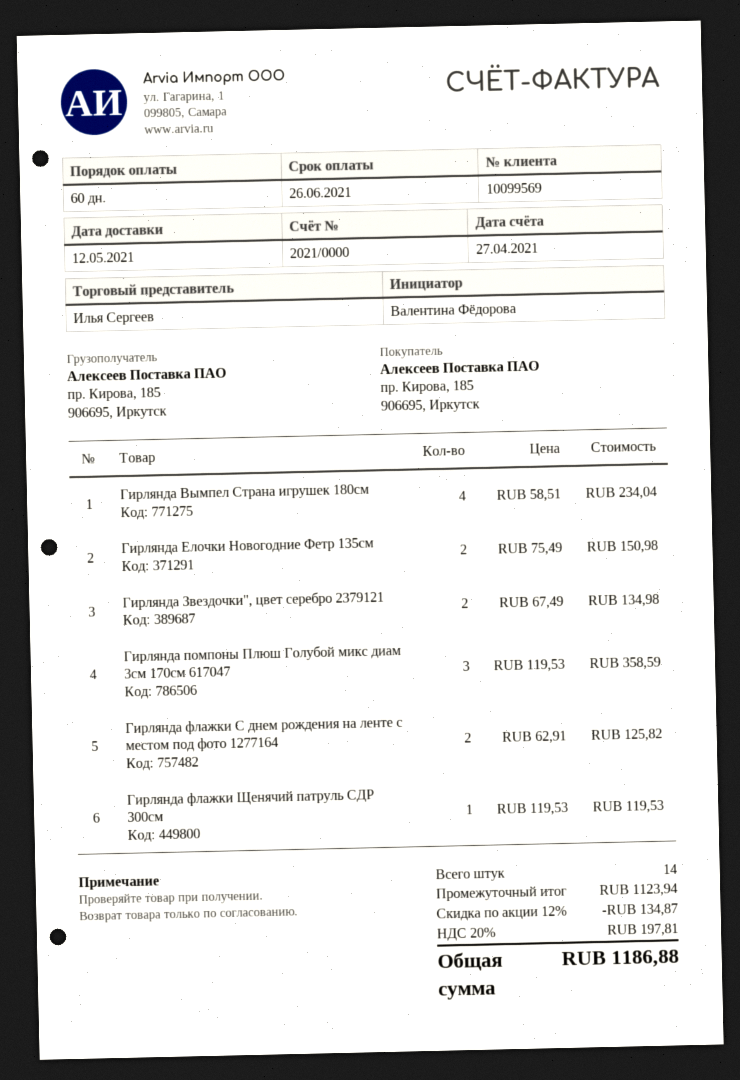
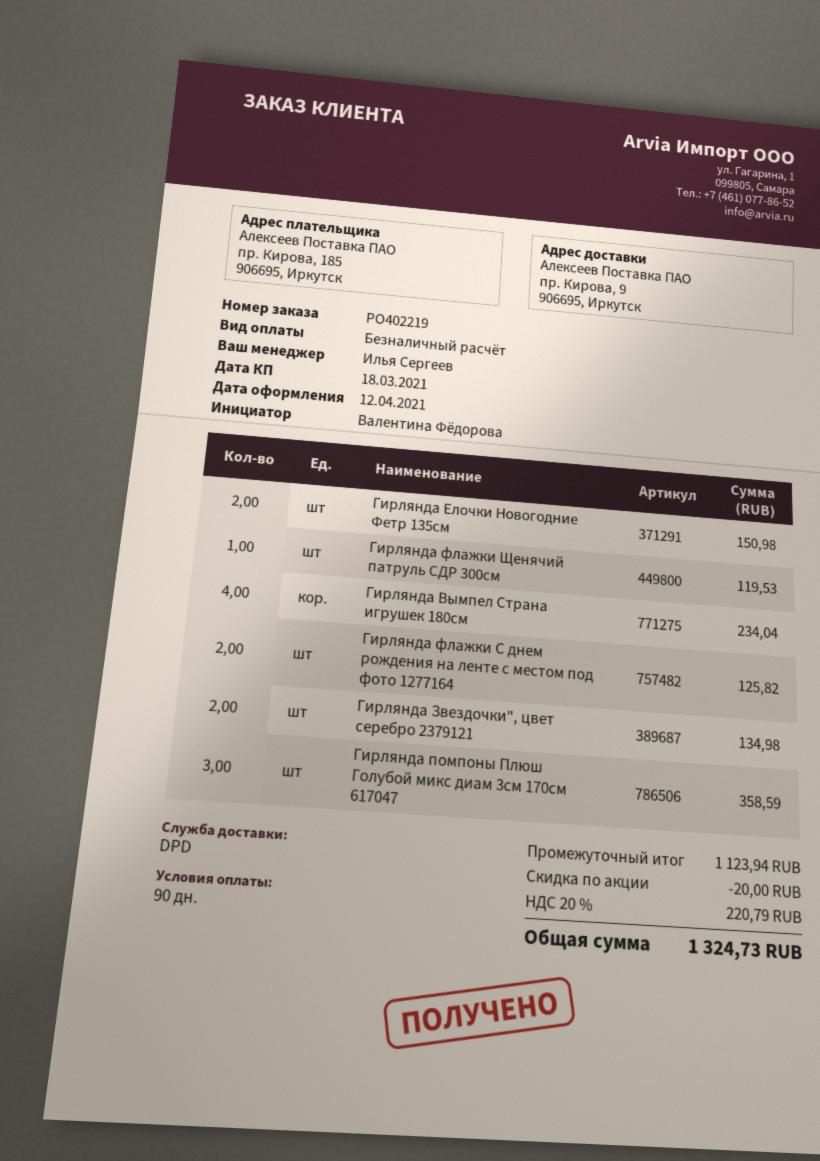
payment terms: 60 days -> 90 days
ship to: пр. Кирова, 185, 906695, Иркутск -> пр. Кирова, 9, 906695, Иркутск
discount: 134.87 -> 20.00
tax: 20% = 197.81 -> 20% = 220.79
total: 1186.88 -> 1324.73

